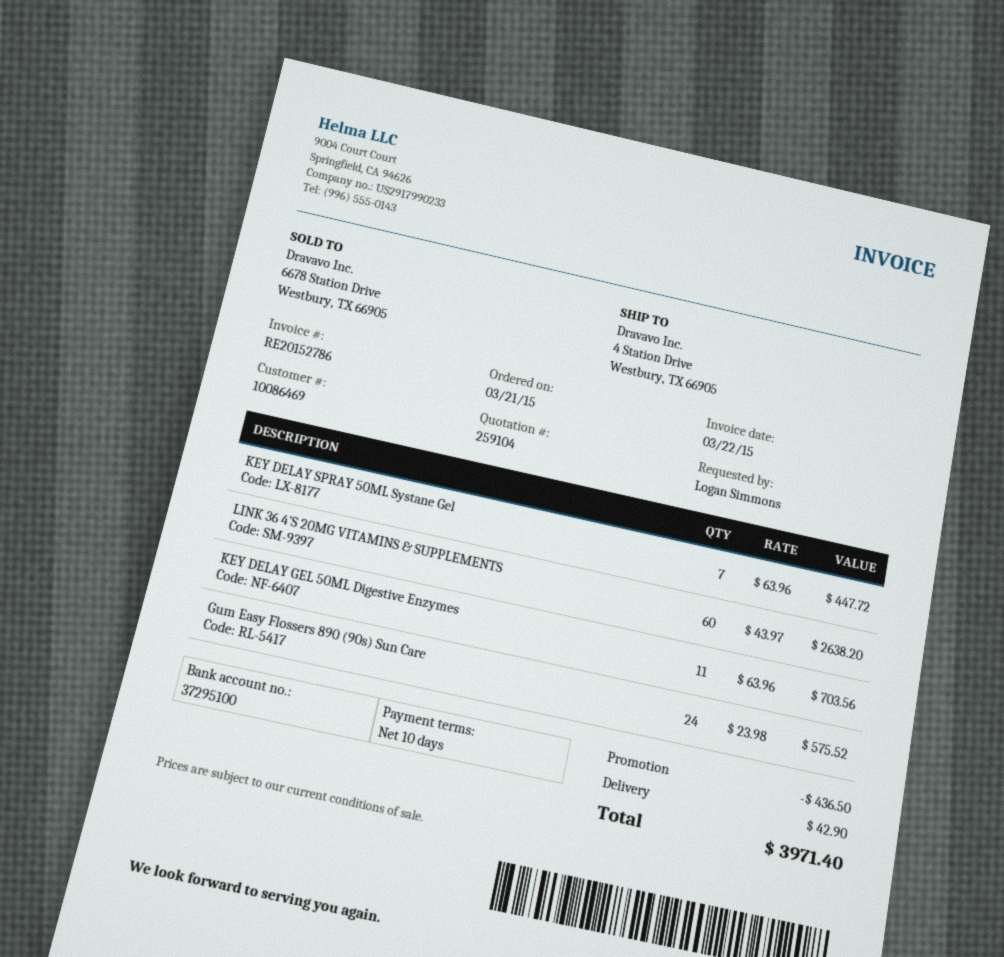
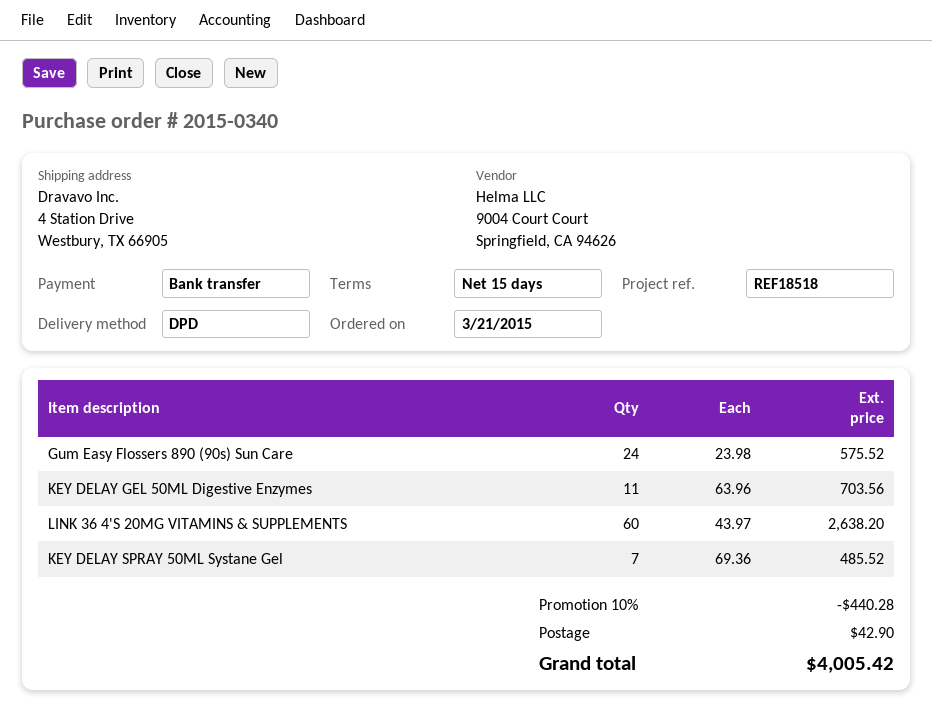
payment terms: 10 days -> 15 days
KEY DELAY SPRAY 50ML Systane Gel: 7 x 63.96 = 447.72 -> 7 x 69.36 = 485.52
discount: 436.50 -> 440.28
total: 3971.40 -> 4005.42

